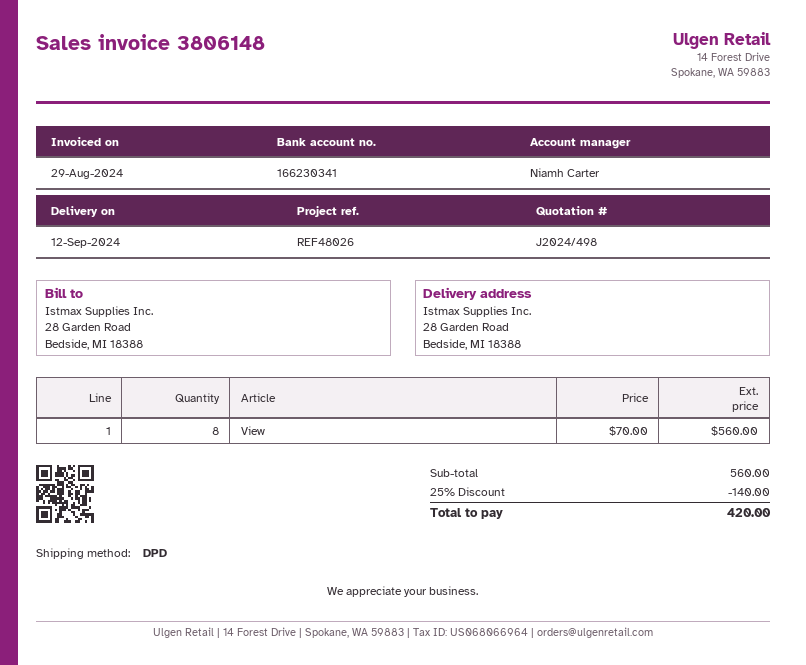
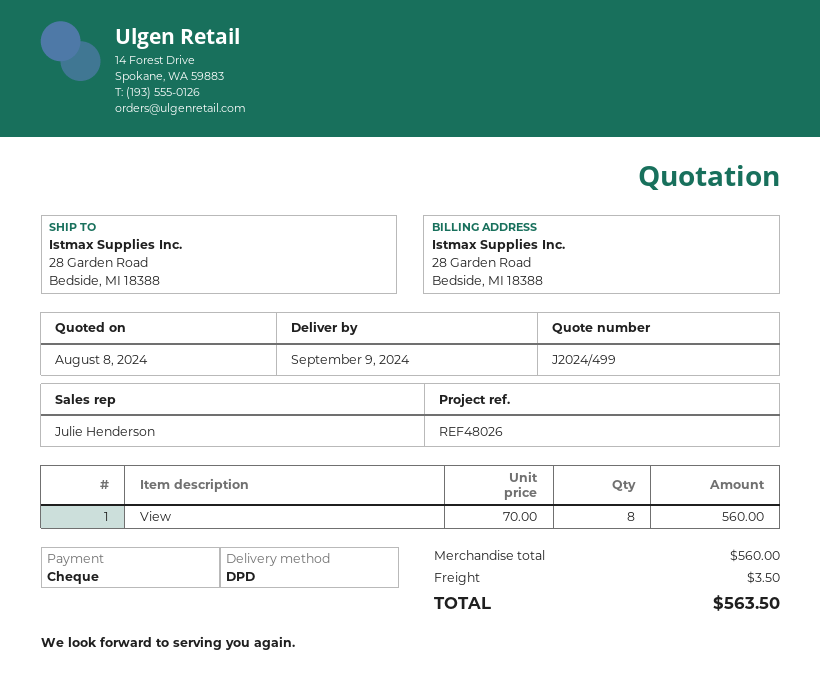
quote number: J2024/498 -> J2024/499
delivery date: 2024-09-12 -> 2024-09-09
sales rep: Niamh Carter -> Julie Henderson
discount: 25% = 140.00 -> none
shipping: none -> 3.50
total: 420.00 -> 563.50

